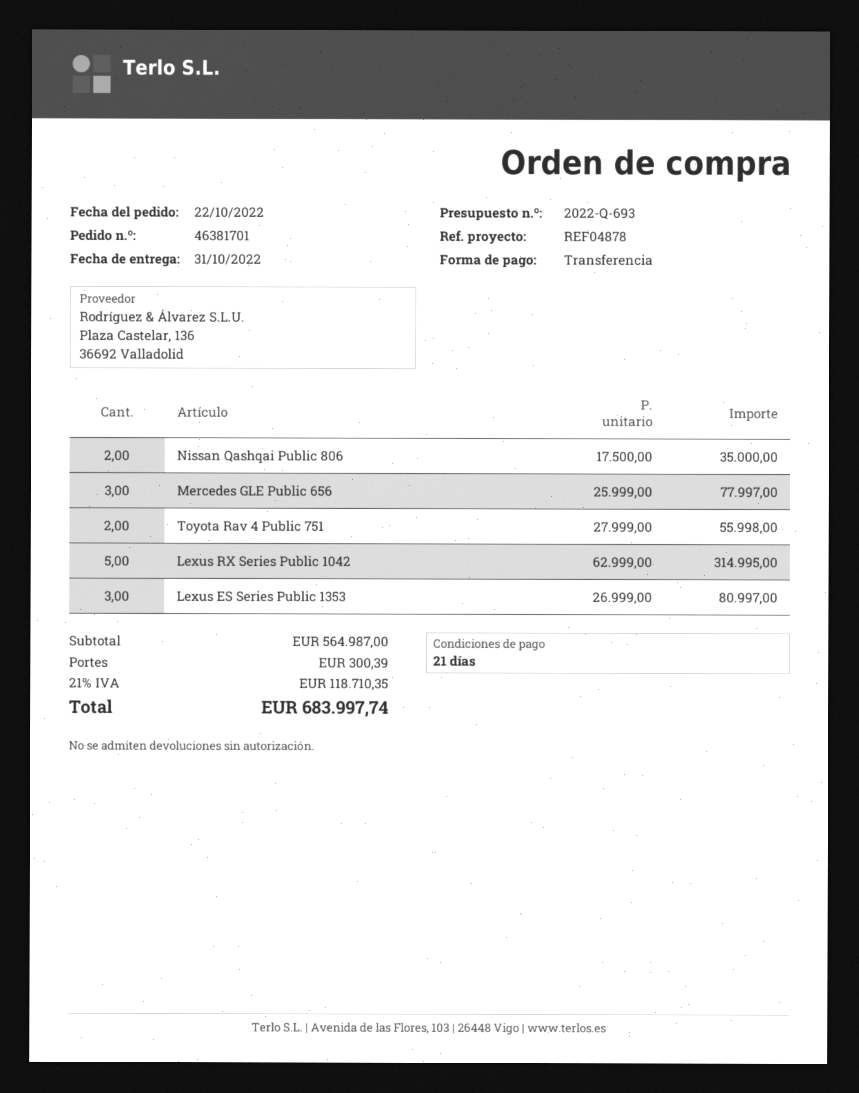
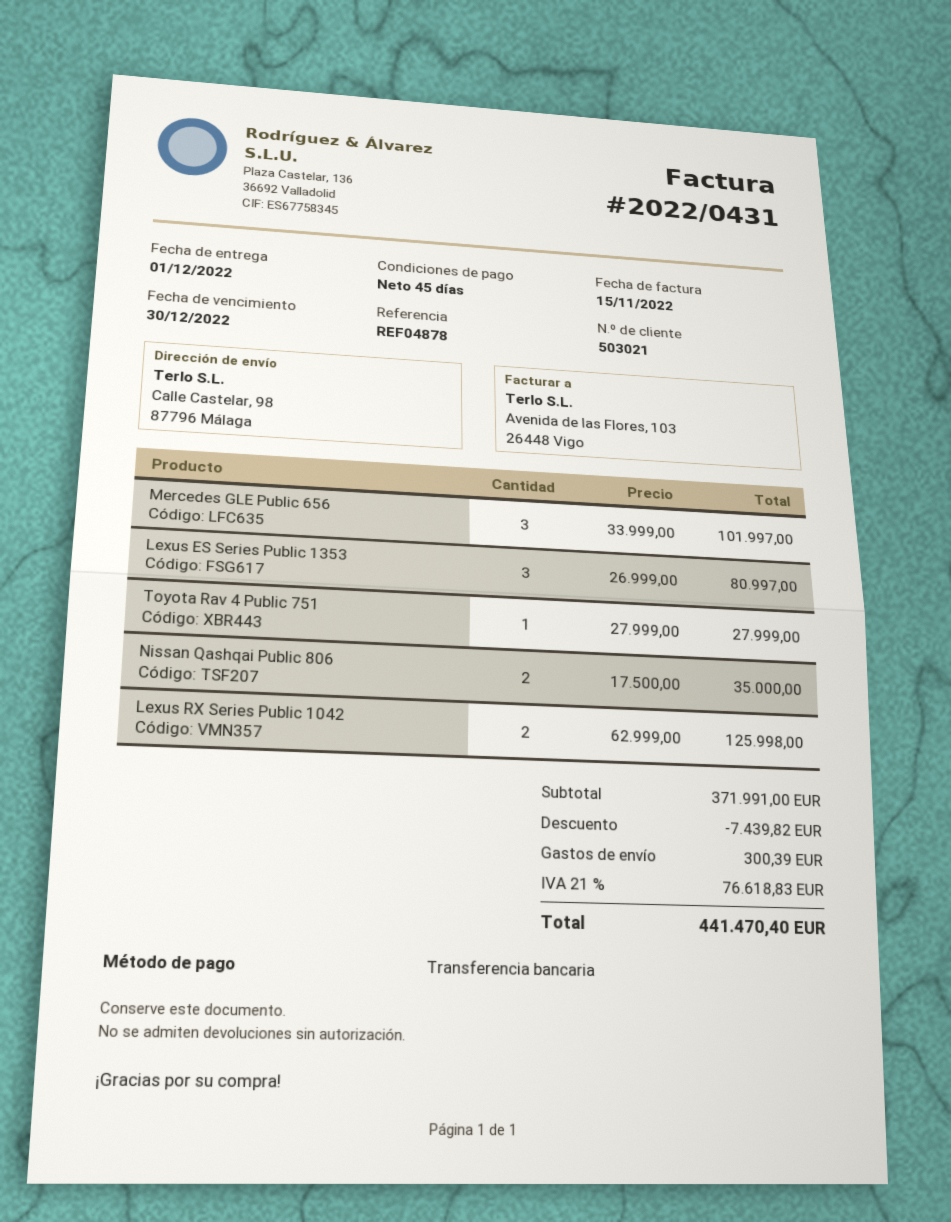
delivery date: 2022-10-31 -> 2022-12-01
payment terms: 21 days -> 45 days
Mercedes GLE Public 656: 3 x 25999.00 = 77997.00 -> 3 x 33999.00 = 101997.00
Toyota Rav 4 Public 751: 2 x 27999.00 = 55998.00 -> 1 x 27999.00 = 27999.00
Lexus RX Series Public 1042: 5 x 62999.00 = 314995.00 -> 2 x 62999.00 = 125998.00
subtotal: 564987.00 -> 371991.00
discount: none -> 7439.82
tax: 21% = 118710.35 -> 21% = 76618.83
total: 683997.74 -> 441470.40

